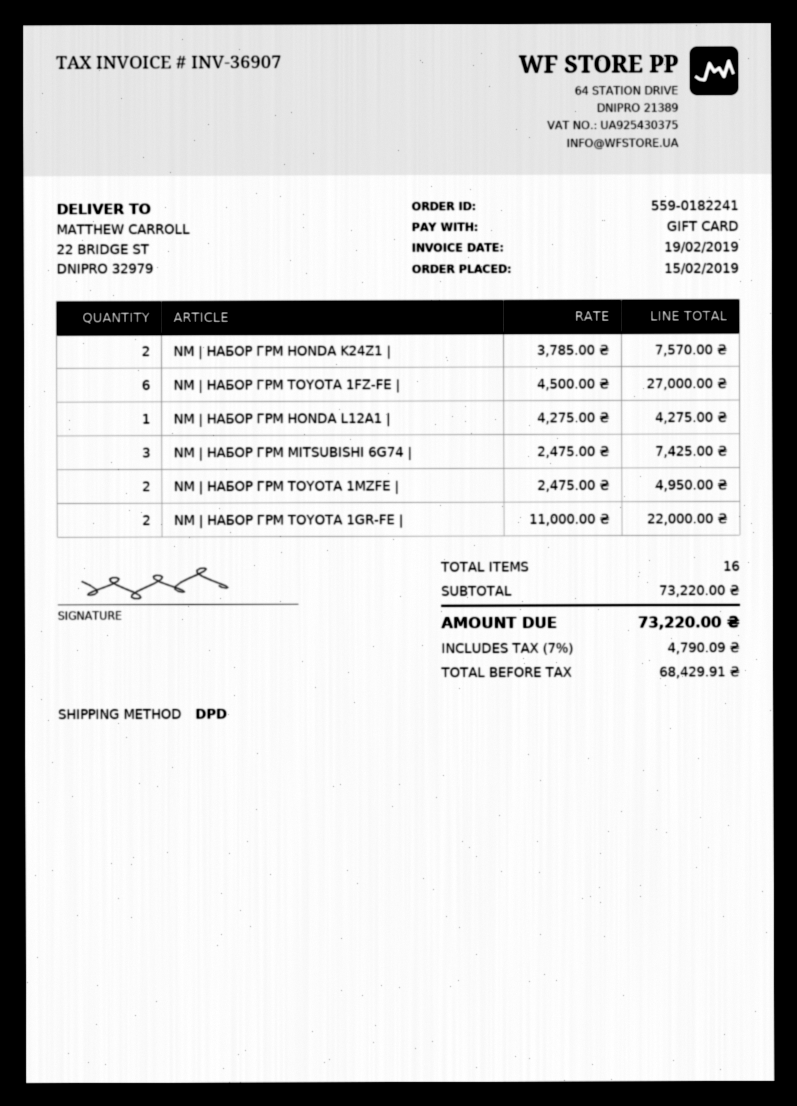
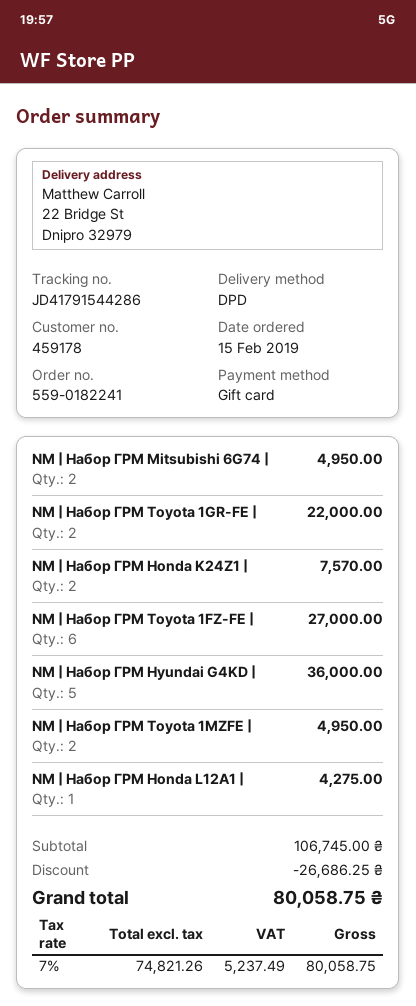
NM | НАБОР ГРМ MITSUBISHI 6G74 |: 3 for 7425.00 -> 2 for 4950.00
NM | Набор ГРМ Hyundai G4KD |: none -> 5 for 36000.00
subtotal: 73220.00 -> 106745.00
discount: none -> 26686.25
net: 68429.91 -> 74821.26
tax: 7% = 4790.09 -> 7% = 5237.49
total: 73220.00 -> 80058.75

